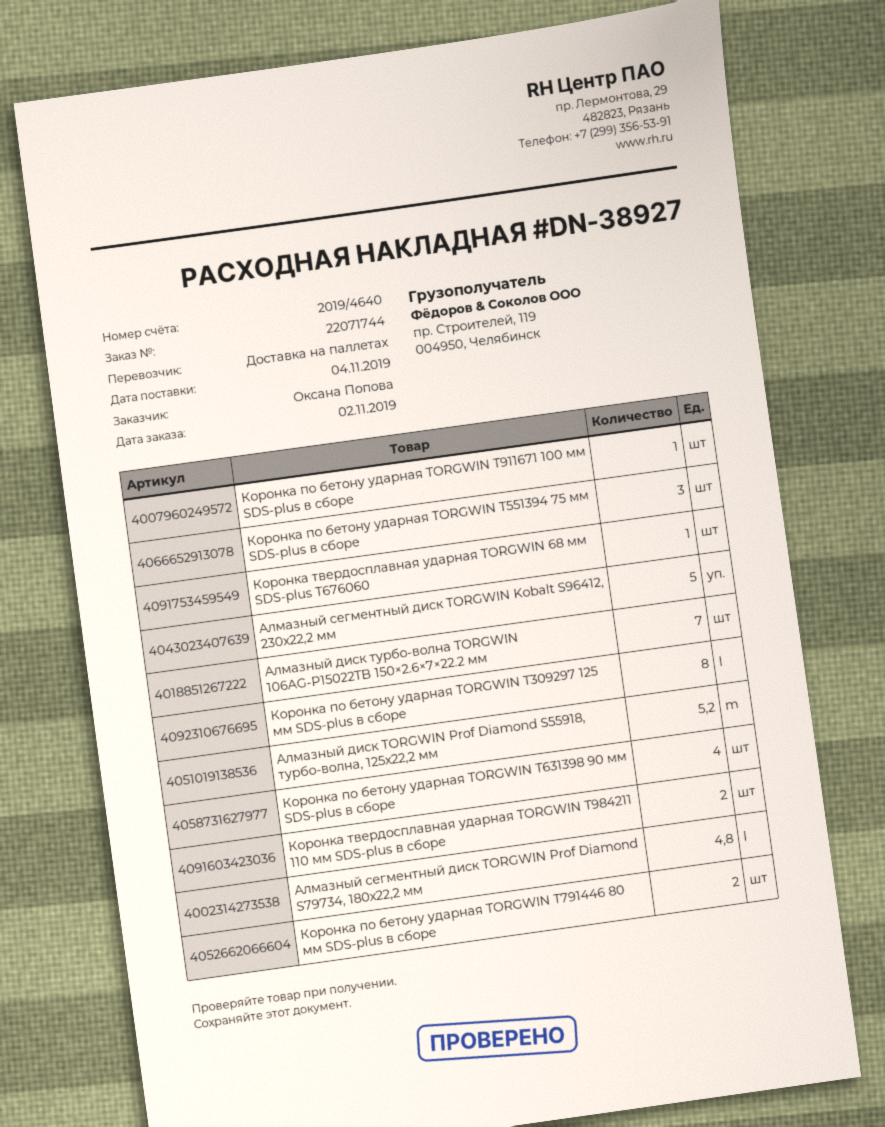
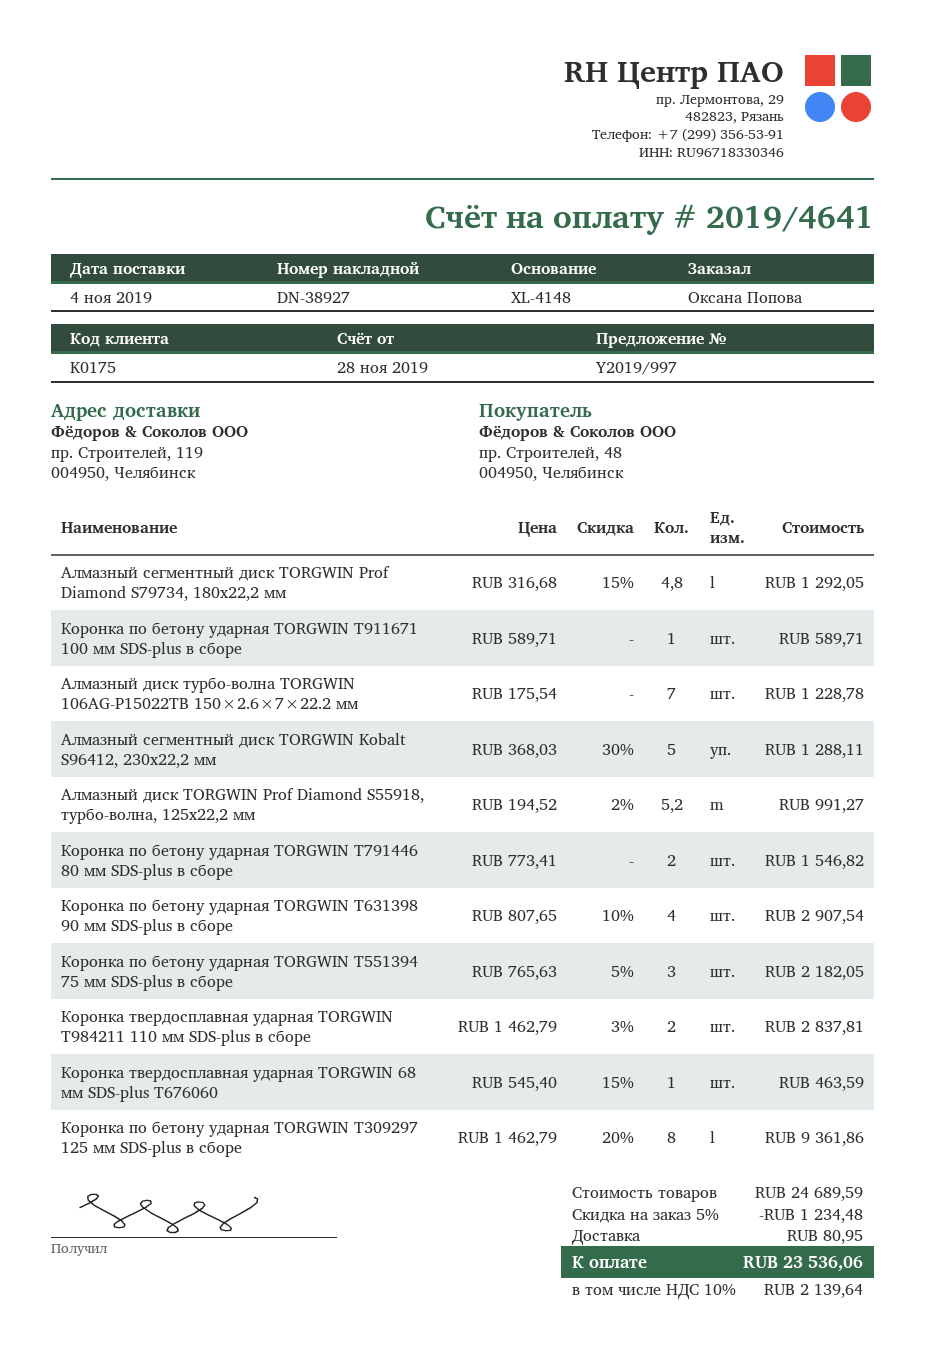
invoice number: 2019/4640 -> 2019/4641

